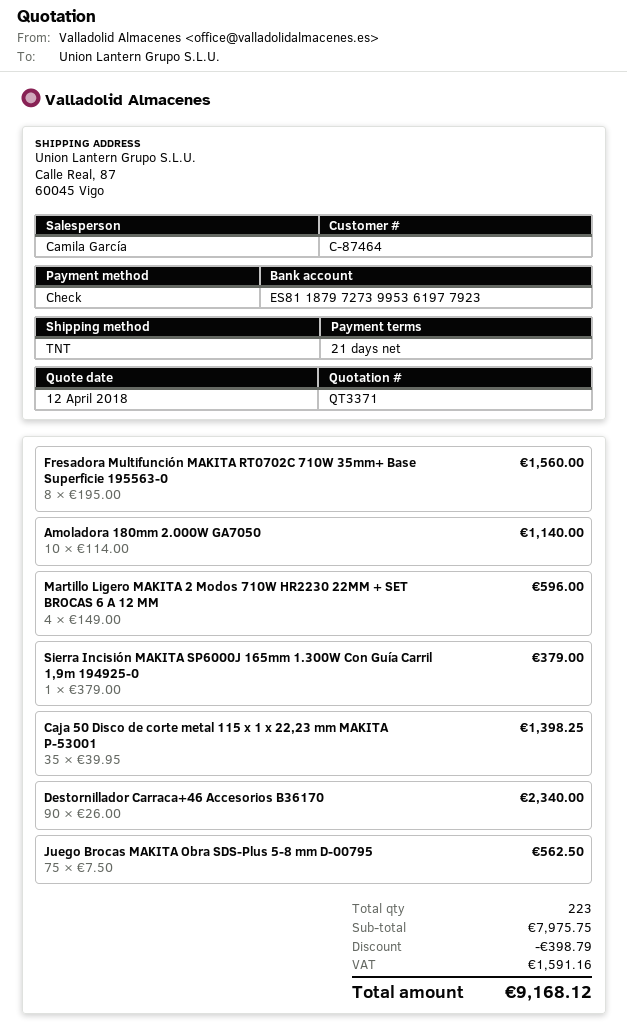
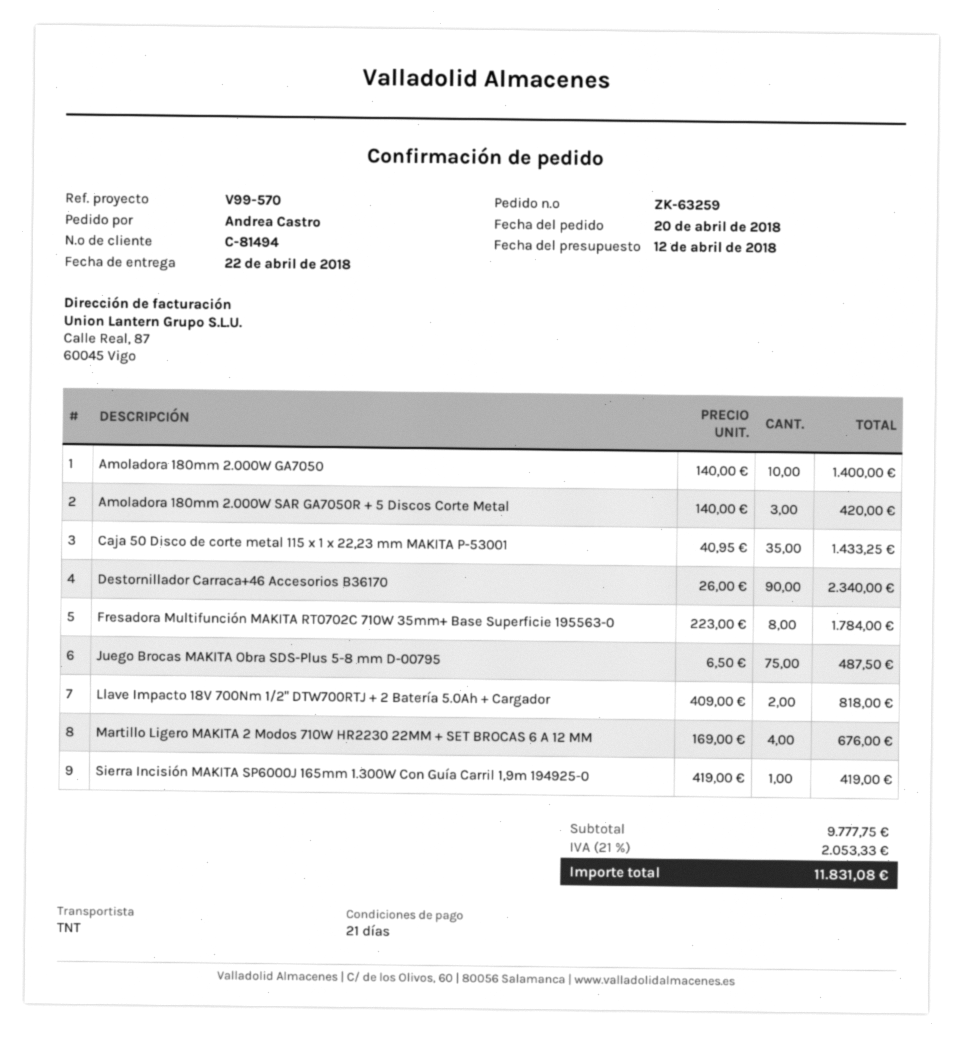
customer number: C-87464 -> C-81494
Fresadora Multifunción MAKITA RT0702C 710W 35mm+ Base Superficie 195563-0: 8 x 195.00 = 1560.00 -> 8 x 223.00 = 1784.00
Amoladora 180mm 2.000W GA7050: 10 x 114.00 = 1140.00 -> 10 x 140.00 = 1400.00
Martillo Ligero MAKITA 2 Modos 710W HR2230 22MM + SET BROCAS 6 A 12 MM: 4 x 149.00 = 596.00 -> 4 x 169.00 = 676.00
Sierra Incisión MAKITA SP6000J 165mm 1.300W Con Guía Carril 1,9m 194925-0: 1 x 379.00 = 379.00 -> 1 x 419.00 = 419.00
Caja 50 Disco de corte metal 115 x 1 x 22,23 mm MAKITA P-53001: 35 x 39.95 = 1398.25 -> 35 x 40.95 = 1433.25
Juego Brocas MAKITA Obra SDS-Plus 5-8 mm D-00795: 75 x 7.50 = 562.50 -> 75 x 6.50 = 487.50
Amoladora 180mm 2.000W SAR GA7050R + 5 Discos Corte Metal: none -> 3 x 140.00 = 420.00
Llave Impacto 18V 700Nm 1/2" DTW700RTJ + 2 Batería 5.0Ah + Cargador: none -> 2 x 409.00 = 818.00
subtotal: 7975.75 -> 9777.75
discount: 398.79 -> none
tax: 1591.16 -> 2053.33
total: 9168.12 -> 11831.08

